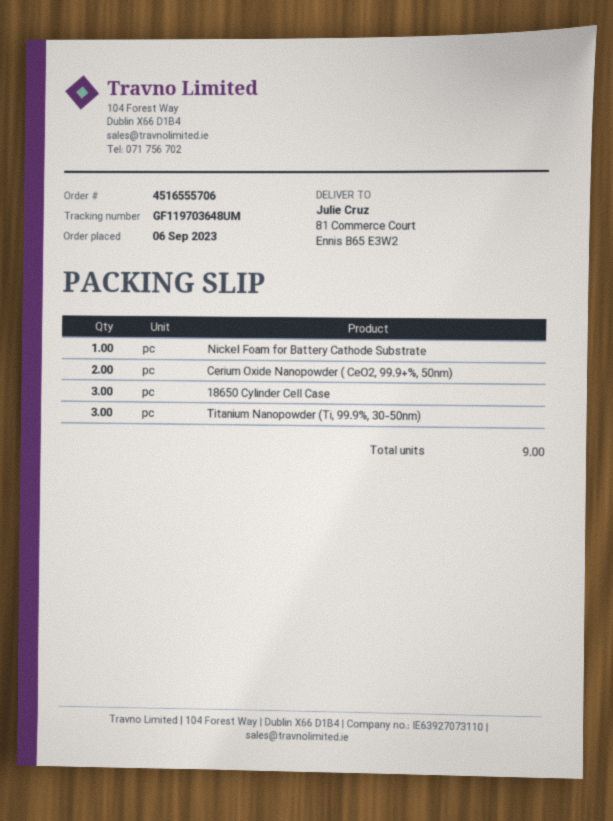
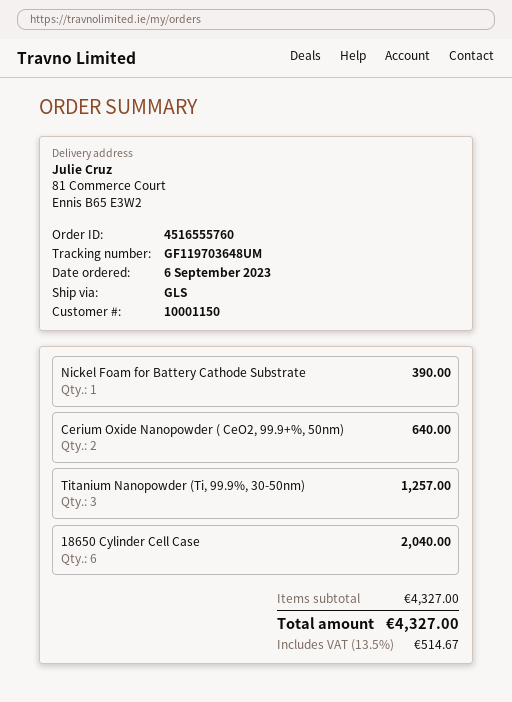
order number: 4516555706 -> 4516555760
18650 Cylinder Cell Case: 3 -> 6

